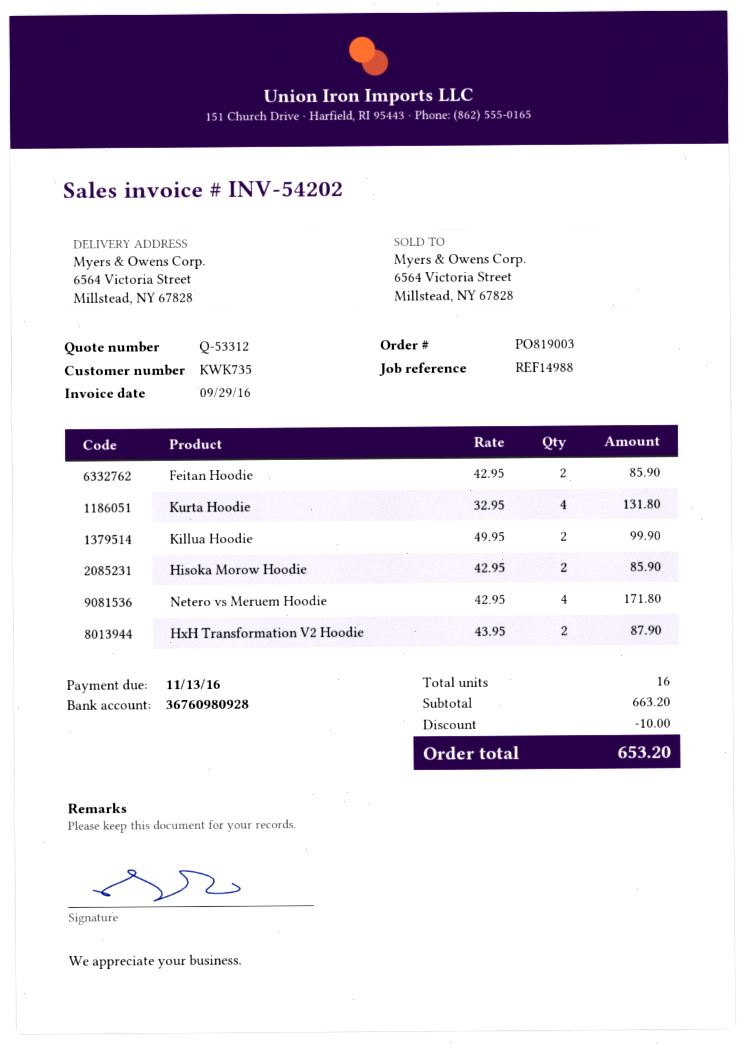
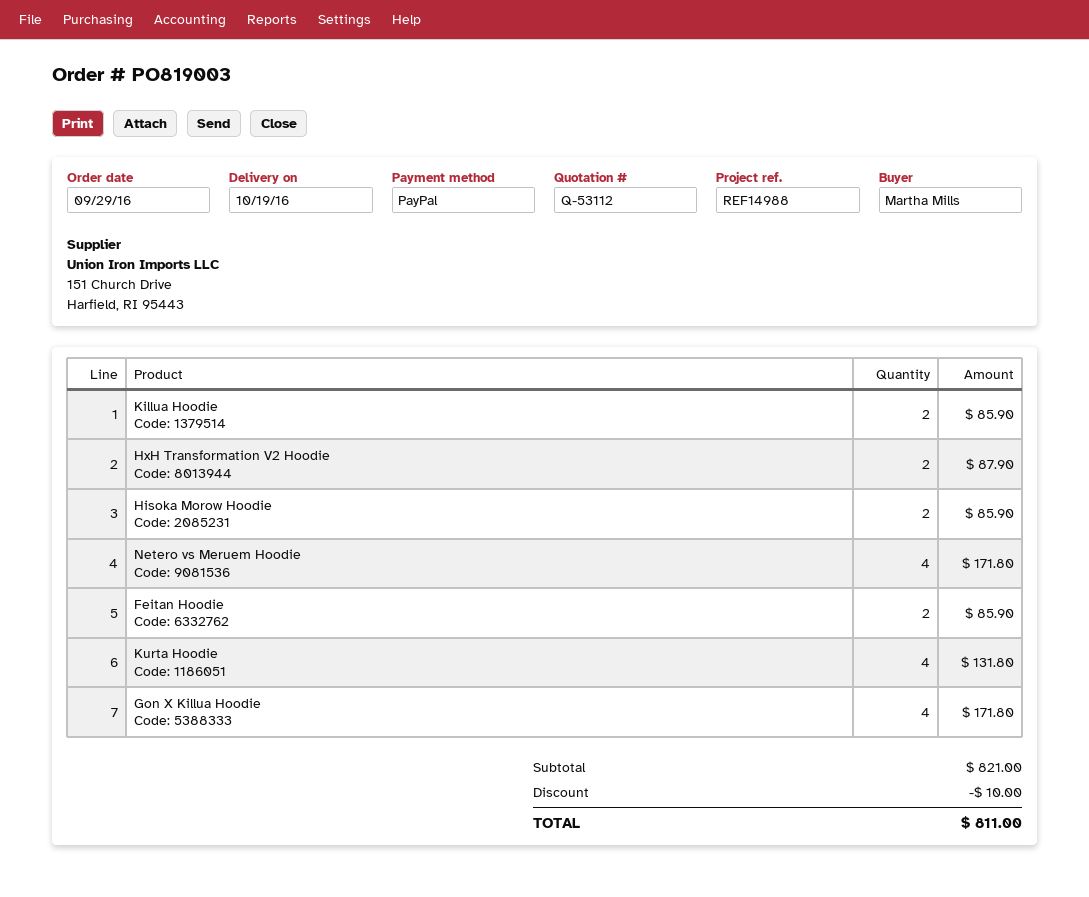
quote number: Q-53312 -> Q-53112
Killua Hoodie: 2 for 99.90 -> 2 for 85.90
Gon X Killua Hoodie: none -> 4 for 171.80
subtotal: 663.20 -> 821.00
total: 653.20 -> 811.00

